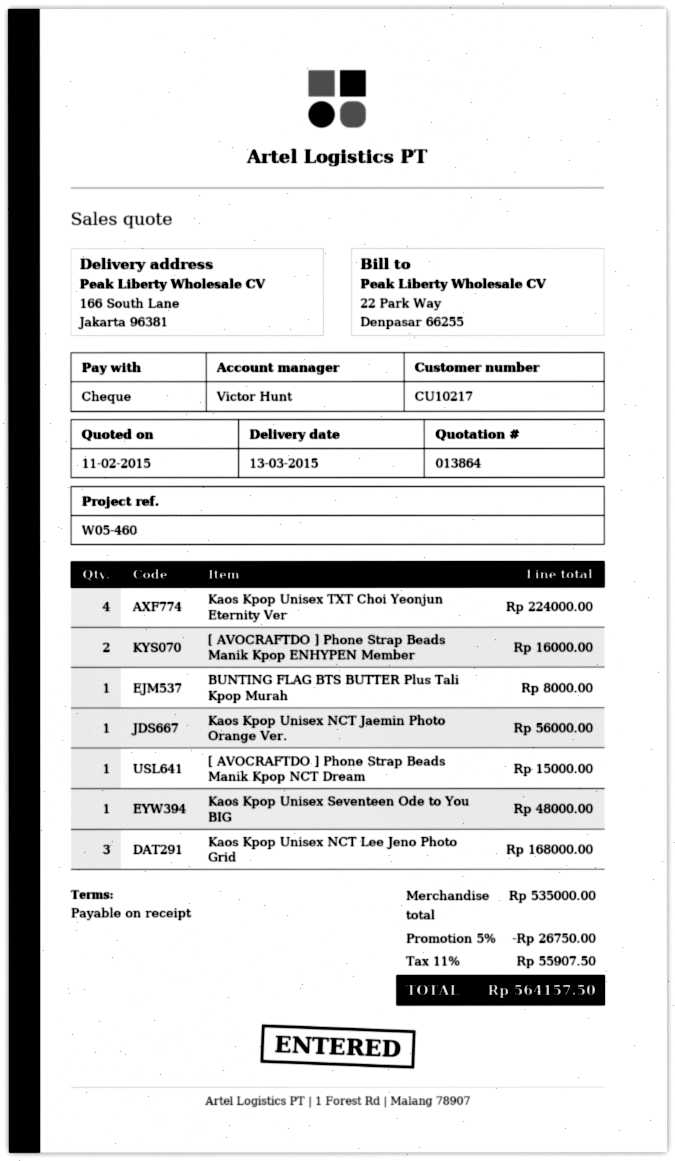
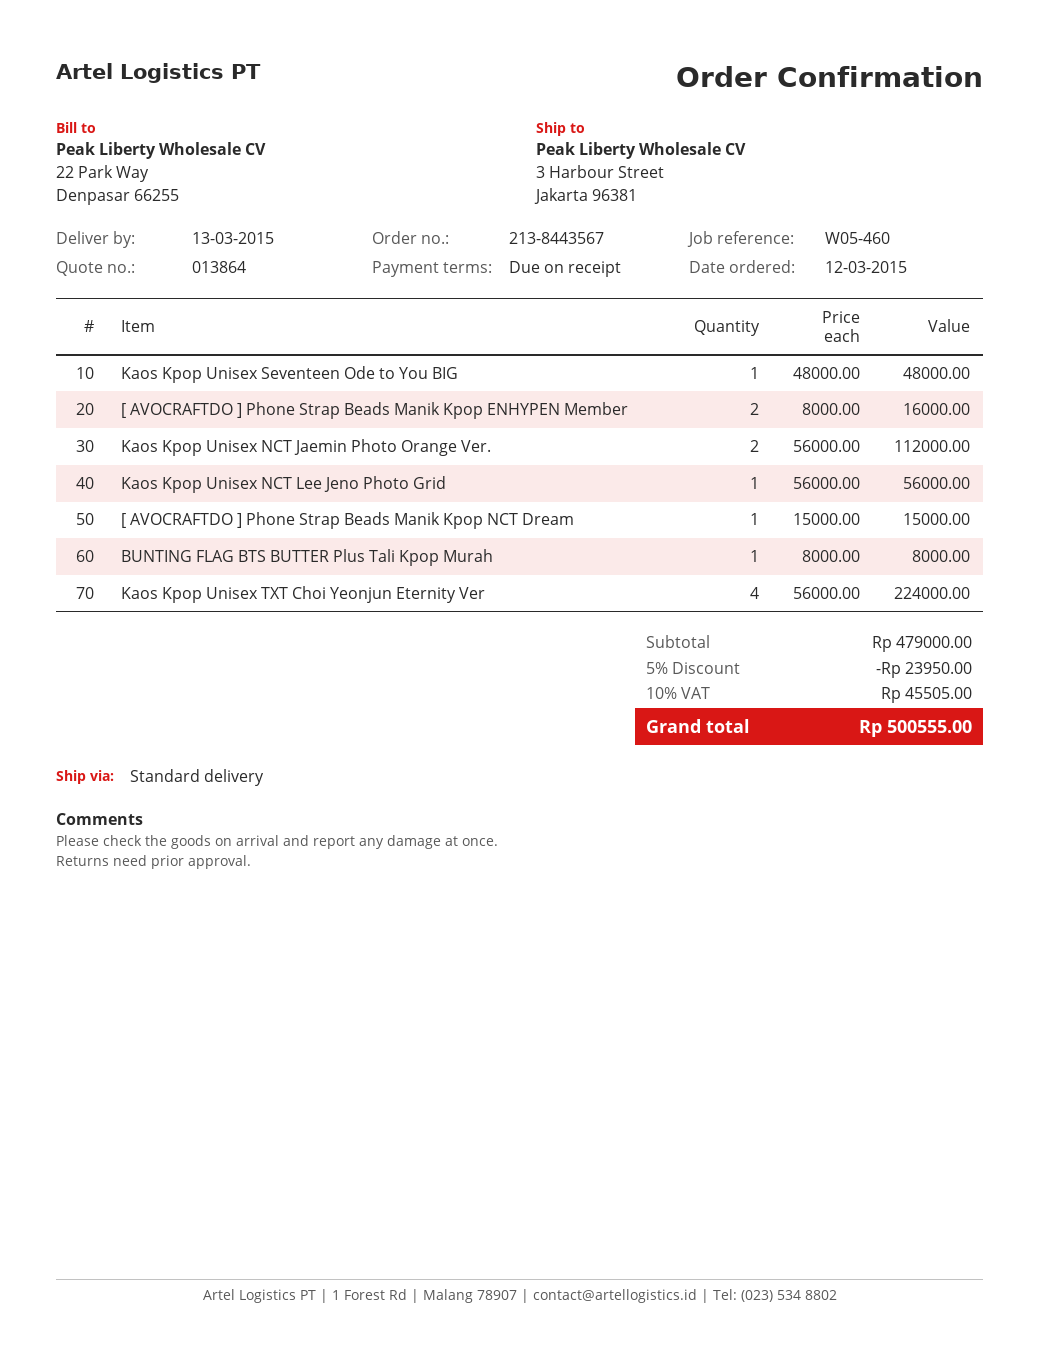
ship to: 166 South Lane, Jakarta 96381 -> 3 Harbour Street, Jakarta 96381
Kaos Kpop Unisex NCT Jaemin Photo Orange Ver.: 1 for 56000.00 -> 2 for 112000.00
Kaos Kpop Unisex NCT Lee Jeno Photo Grid: 3 for 168000.00 -> 1 for 56000.00
subtotal: 535000.00 -> 479000.00
discount: 5% = 26750.00 -> 5% = 23950.00
tax: 11% = 55907.50 -> 10% = 45505.00
total: 564157.50 -> 500555.00

